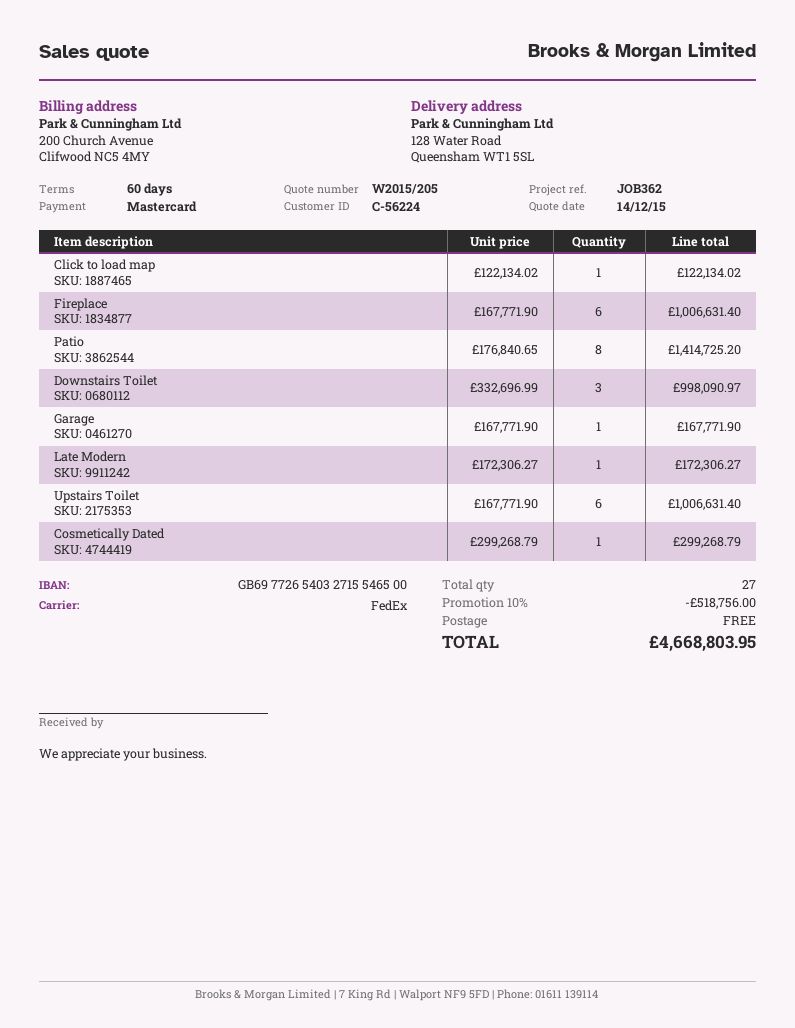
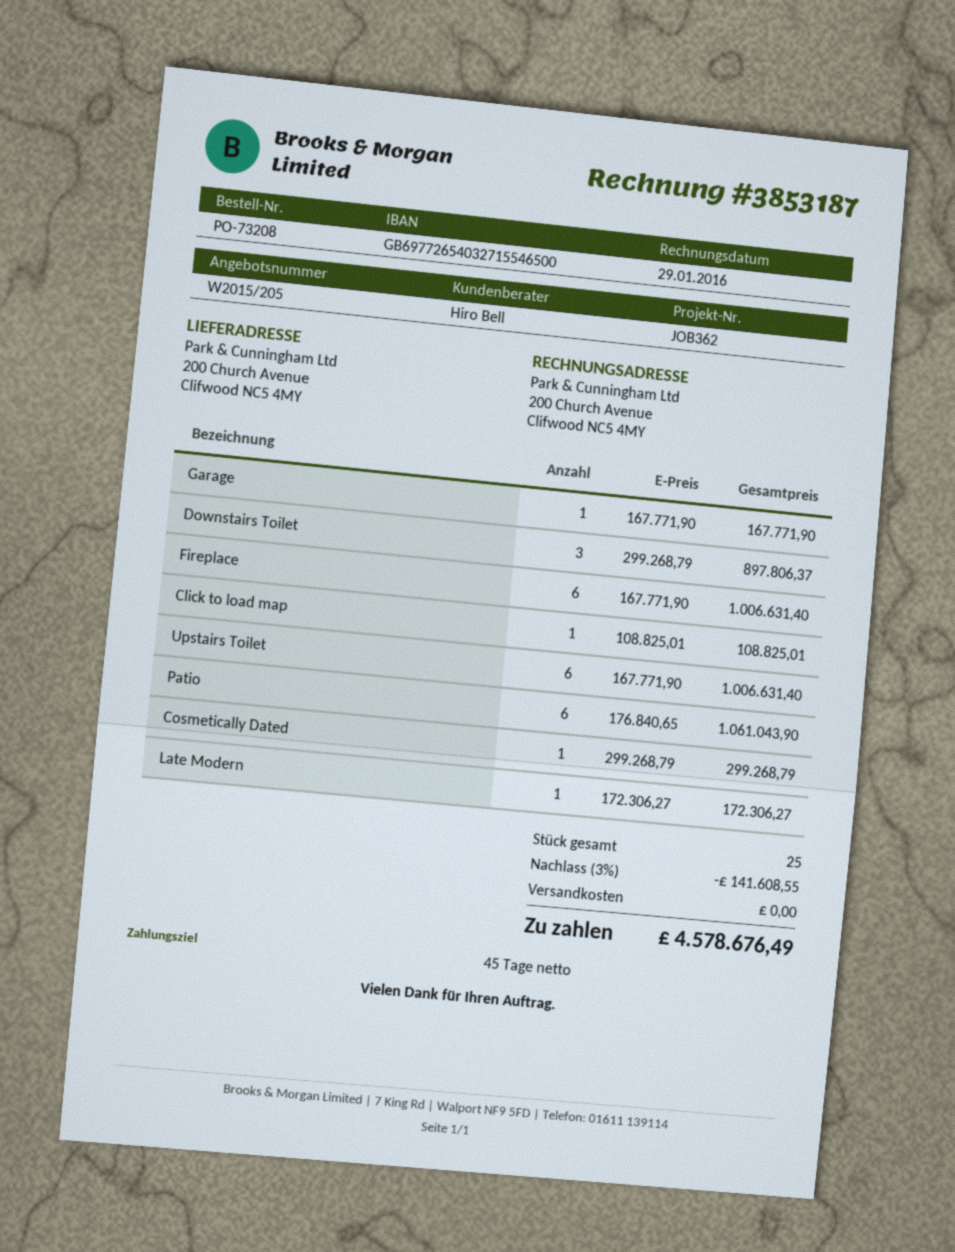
payment terms: 60 days -> 45 days
ship to: 128 Water Road, Queensham WT1 5SL -> 200 Church Avenue, Clifwood NC5 4MY
Click to load map: 1 x 122134.02 = 122134.02 -> 1 x 108825.01 = 108825.01
Patio: 8 x 176840.65 = 1414725.20 -> 6 x 176840.65 = 1061043.90
Downstairs Toilet: 3 x 332696.99 = 998090.97 -> 3 x 299268.79 = 897806.37
total quantity: 27 -> 25
discount: 10% = 518756.00 -> 3% = 141608.55
total: 4668803.95 -> 4578676.49

